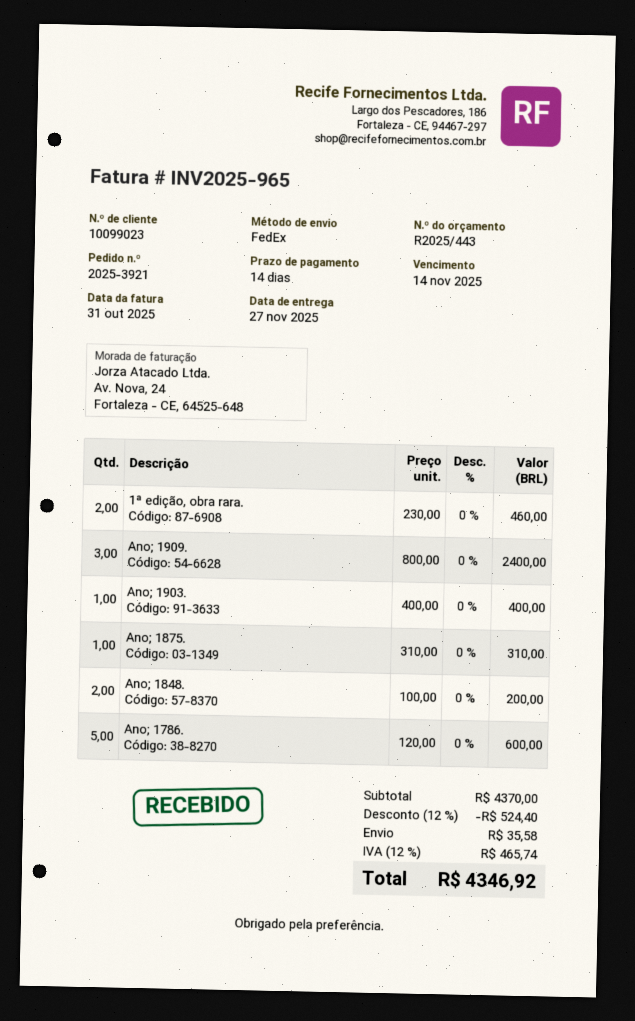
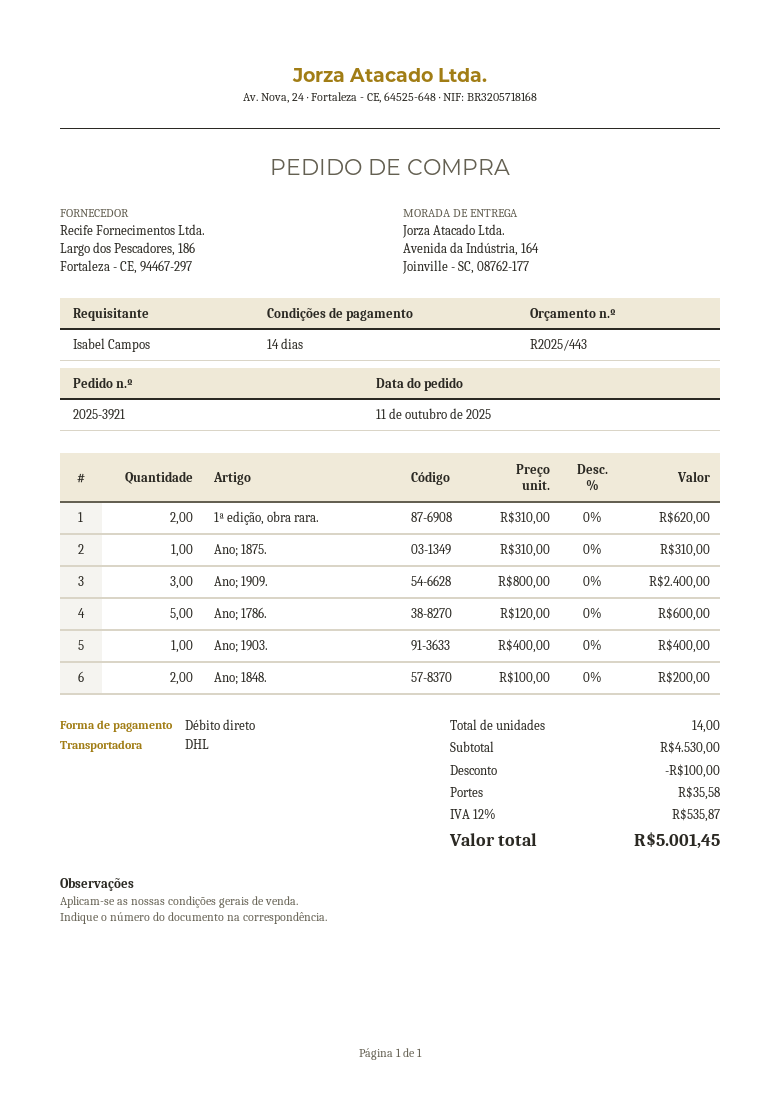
shipping method: FedEx -> DHL
1ª edição, obra rara.: 2 x 230.00 = 460.00 -> 2 x 310.00 = 620.00
subtotal: 4370.00 -> 4530.00
discount: 524.40 -> 100.00
tax: 12% = 465.74 -> 12% = 535.87
total: 4346.92 -> 5001.45

